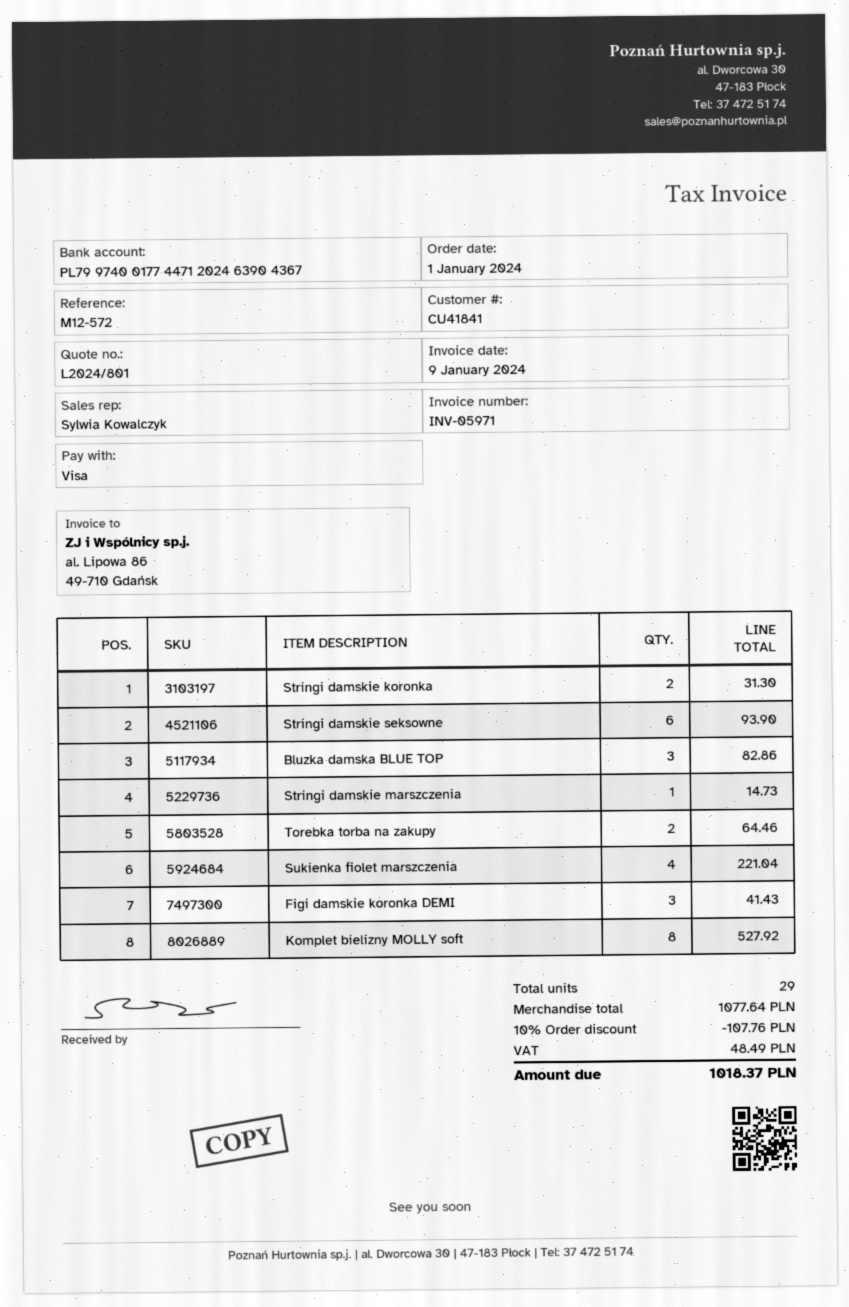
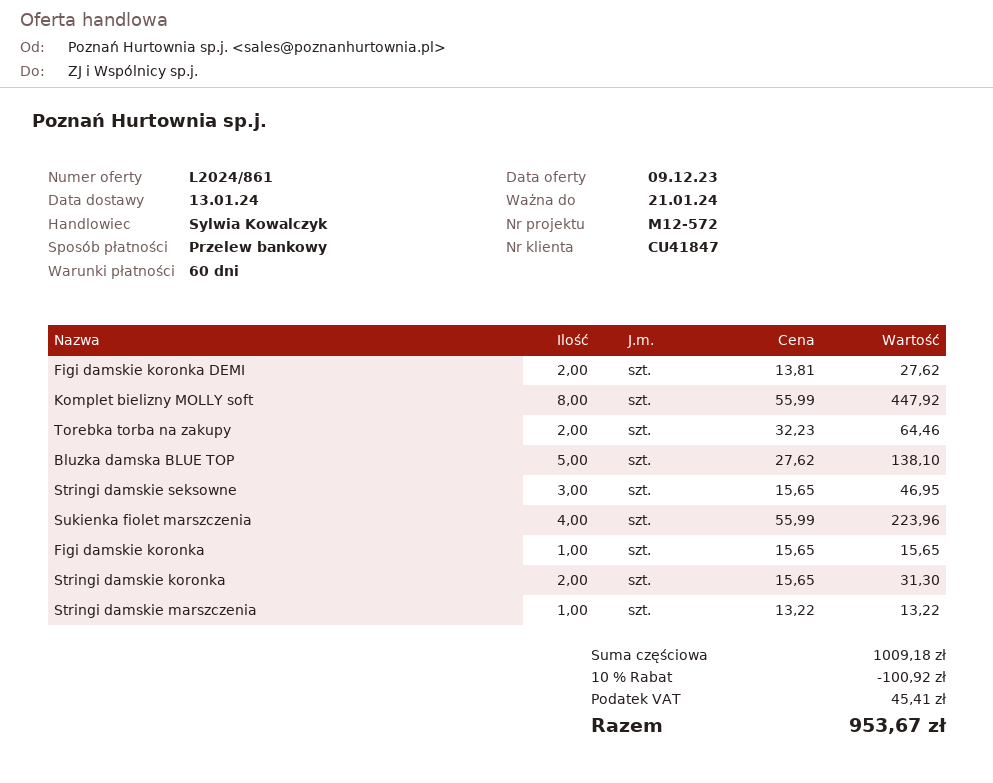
quote number: L2024/801 -> L2024/861
customer number: CU41841 -> CU41847
payment method: Visa -> bank transfer
Stringi damskie seksowne: 6 for 93.90 -> 3 for 46.95
Bluzka damska BLUE TOP: 3 for 82.86 -> 5 for 138.10
Stringi damskie marszczenia: 1 for 14.73 -> 1 for 13.22
Sukienka fiolet marszczenia: 4 for 221.04 -> 4 for 223.96
Figi damskie koronka DEMI: 3 for 41.43 -> 2 for 27.62
Komplet bielizny MOLLY soft: 8 for 527.92 -> 8 for 447.92
Figi damskie koronka: none -> 1 for 15.65
subtotal: 1077.64 -> 1009.18
discount: 10% = 107.76 -> 10% = 100.92
tax: 48.49 -> 45.41
total: 1018.37 -> 953.67

